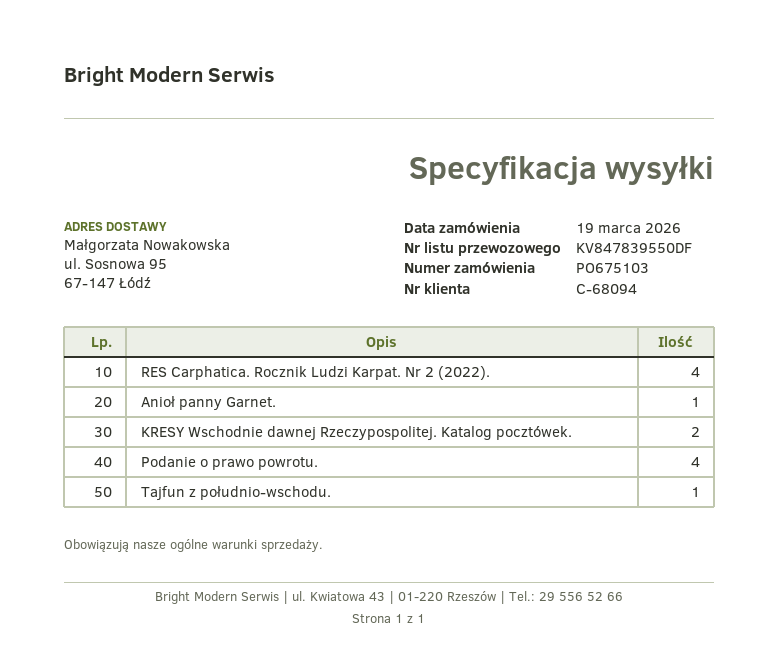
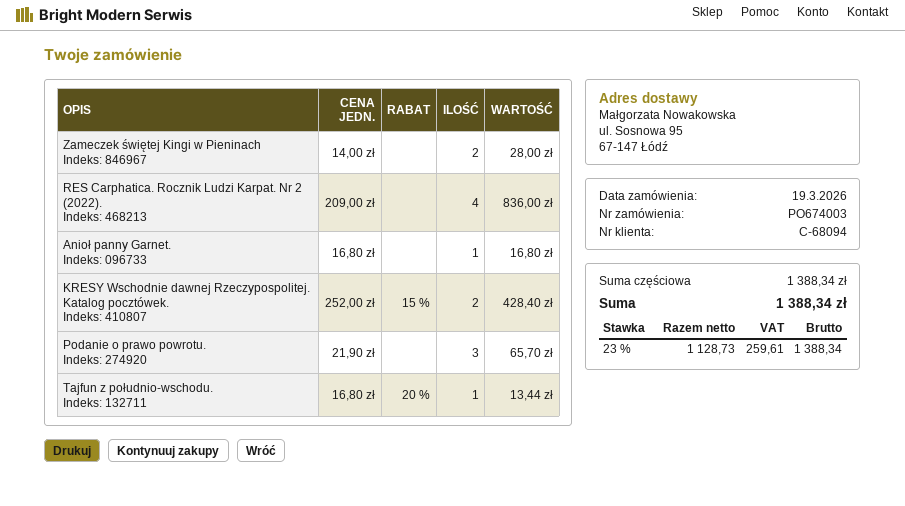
order number: PO675103 -> PO674003
Podanie o prawo powrotu.: 4 -> 3
Zameczek świętej Kingi w Pieninach: none -> 2

